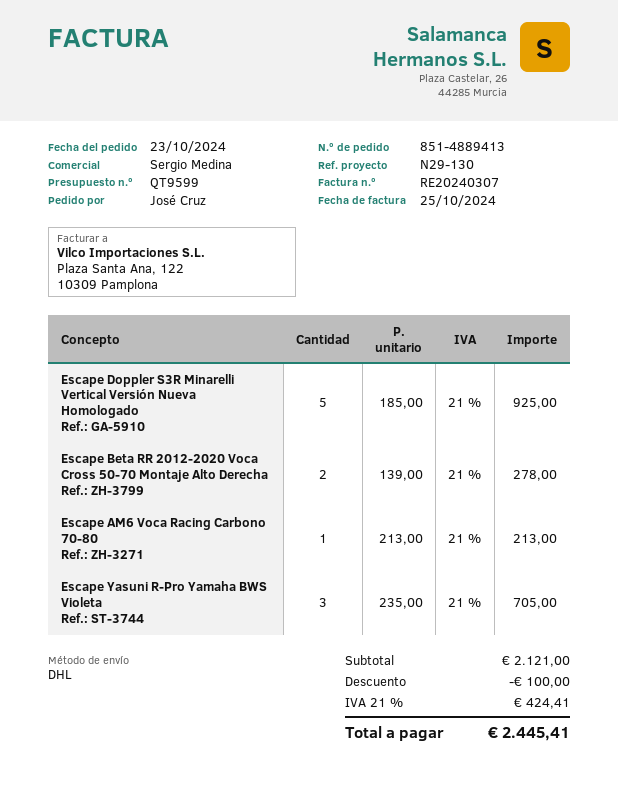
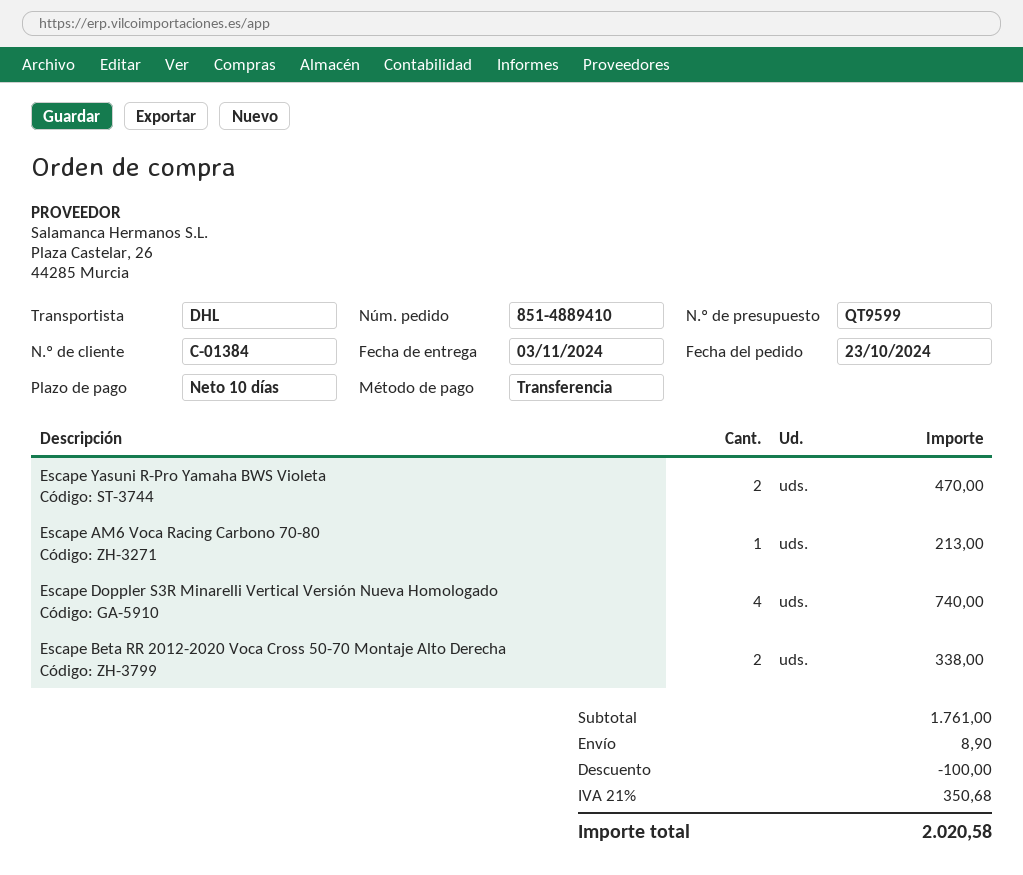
order number: 851-4889413 -> 851-4889410
Escape Doppler S3R Minarelli Vertical Versión Nueva Homologado: 5 for 925.00 -> 4 for 740.00
Escape Beta RR 2012-2020 Voca Cross 50-70 Montaje Alto Derecha: 2 for 278.00 -> 2 for 338.00
Escape Yasuni R-Pro Yamaha BWS Violeta: 3 for 705.00 -> 2 for 470.00
subtotal: 2121.00 -> 1761.00
shipping: none -> 8.90
tax: 21% = 424.41 -> 21% = 350.68
total: 2445.41 -> 2020.58

